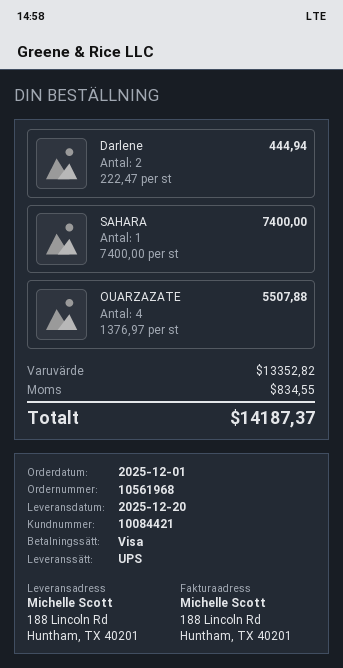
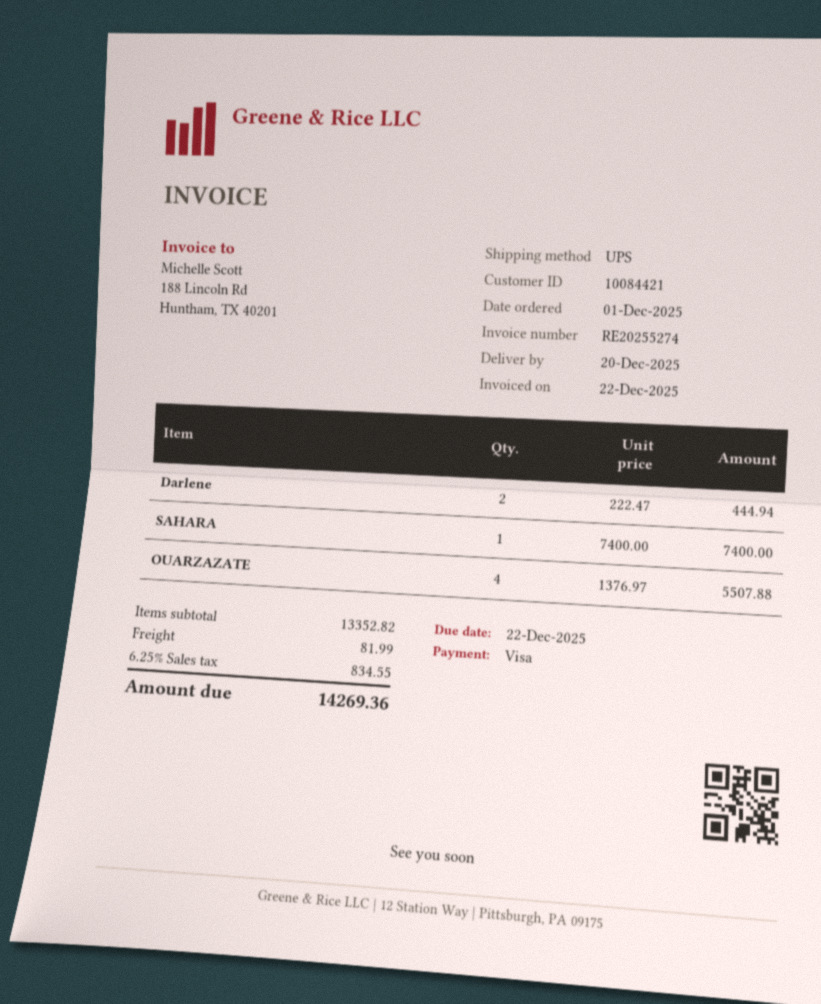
shipping: none -> 81.99
total: 14187.37 -> 14269.36

